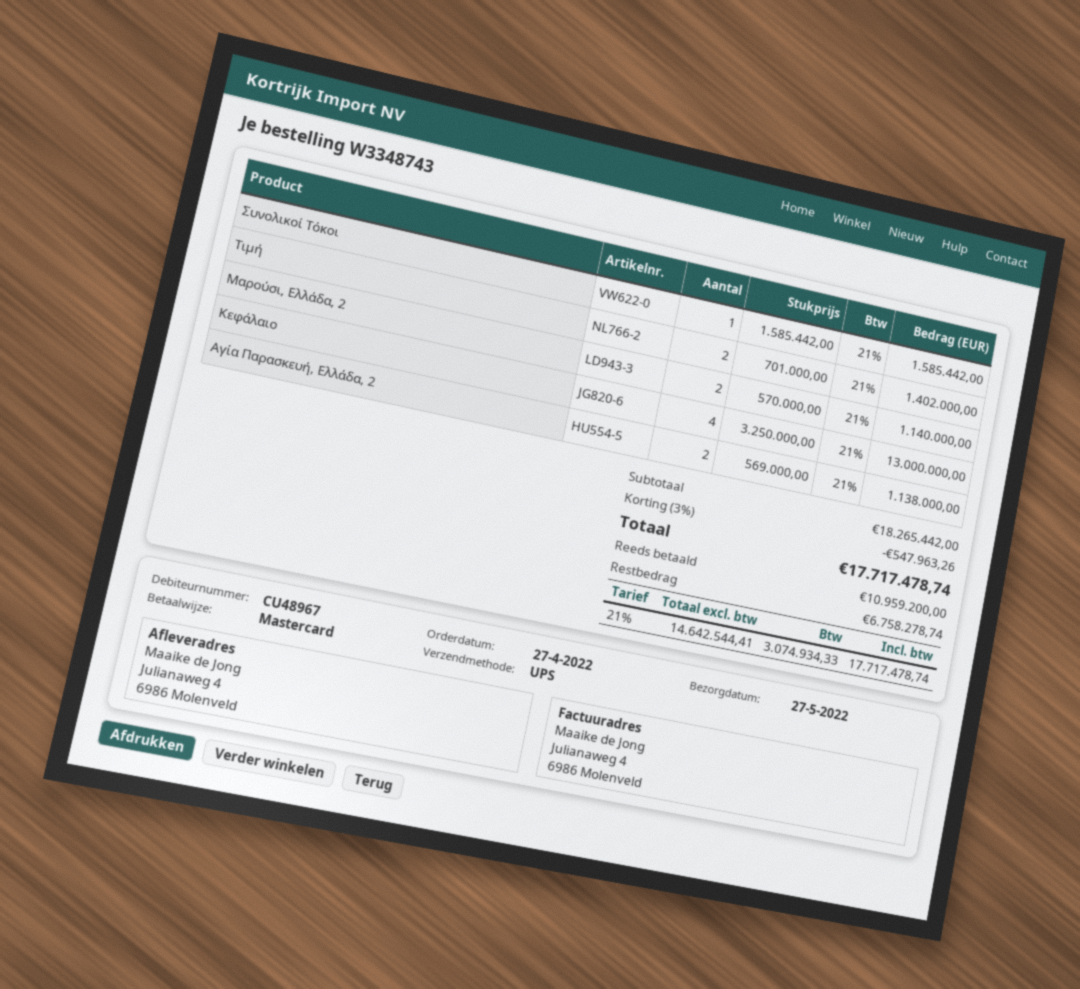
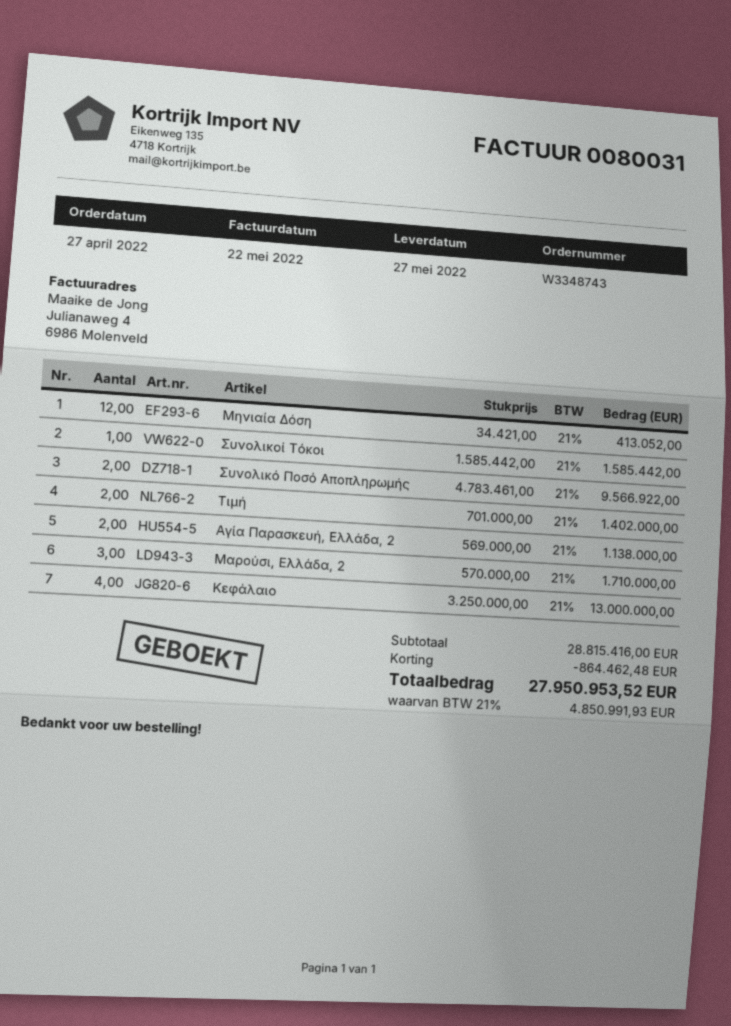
Μαρούσι, Ελλάδα, 2: 2 x 570000.00 = 1140000.00 -> 3 x 570000.00 = 1710000.00
Μηνιαία Δόση: none -> 12 x 34421.00 = 413052.00
Συνολικό Ποσό Αποπληρωμής: none -> 2 x 4783461.00 = 9566922.00
subtotal: 18265442.00 -> 28815416.00
discount: 547963.26 -> 864462.48
tax: 21% = 3074934.33 -> 21% = 4850991.93
total: 17717478.74 -> 27950953.52

